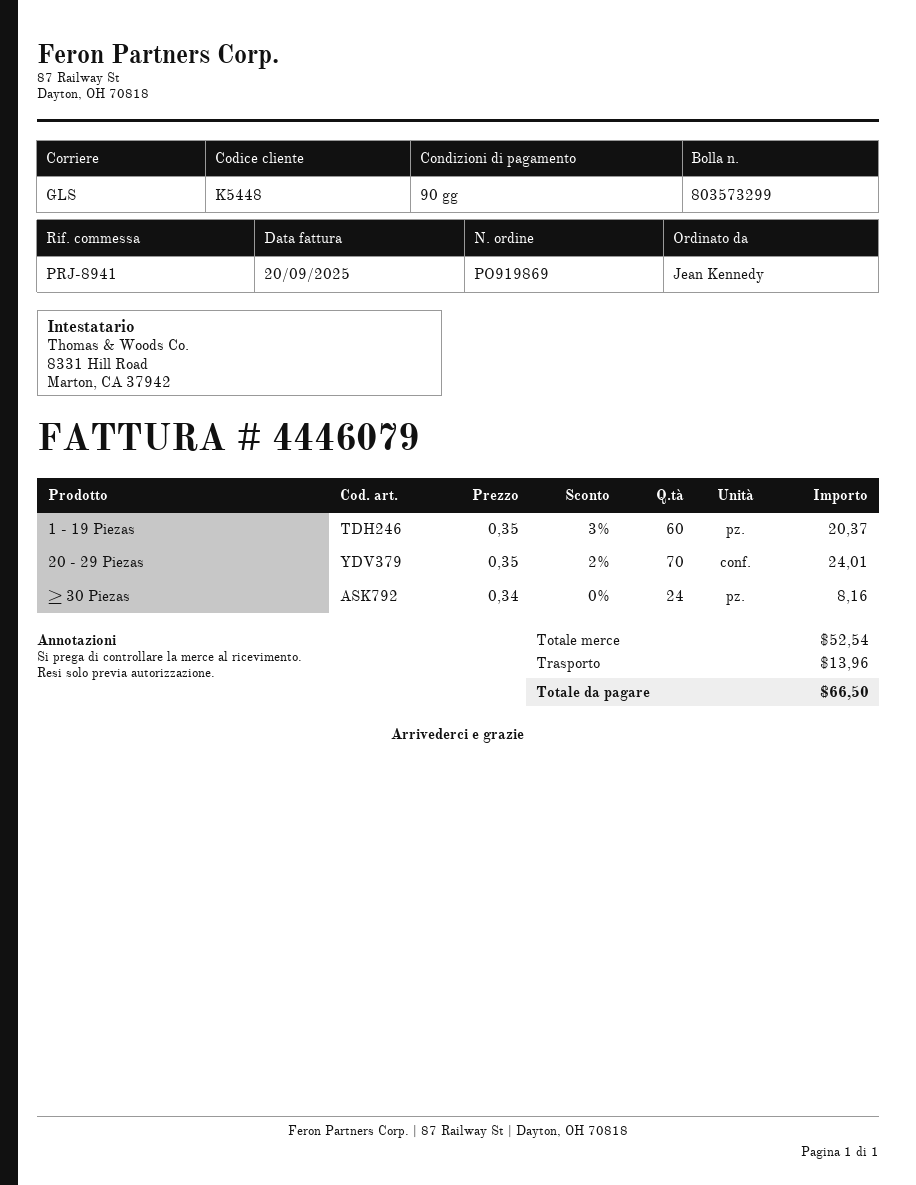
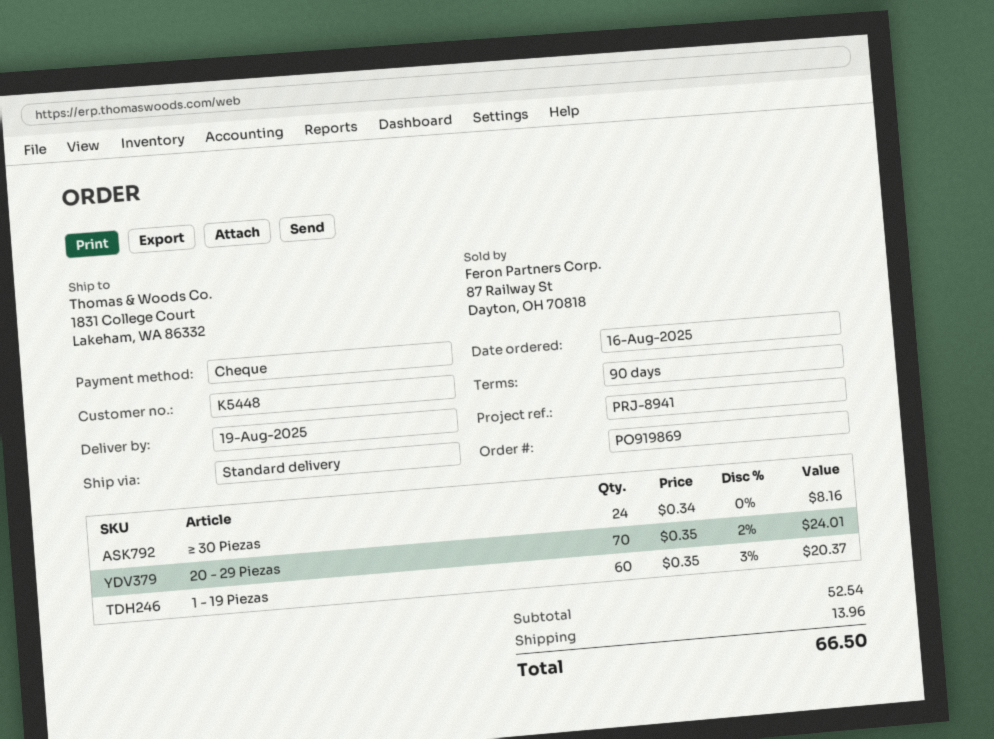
shipping method: GLS -> standard

